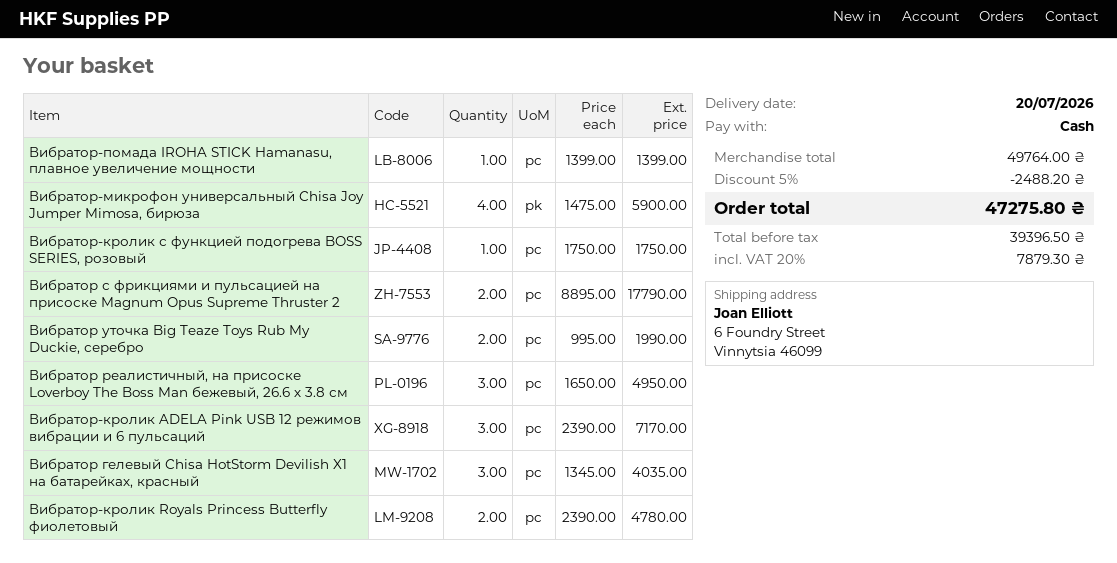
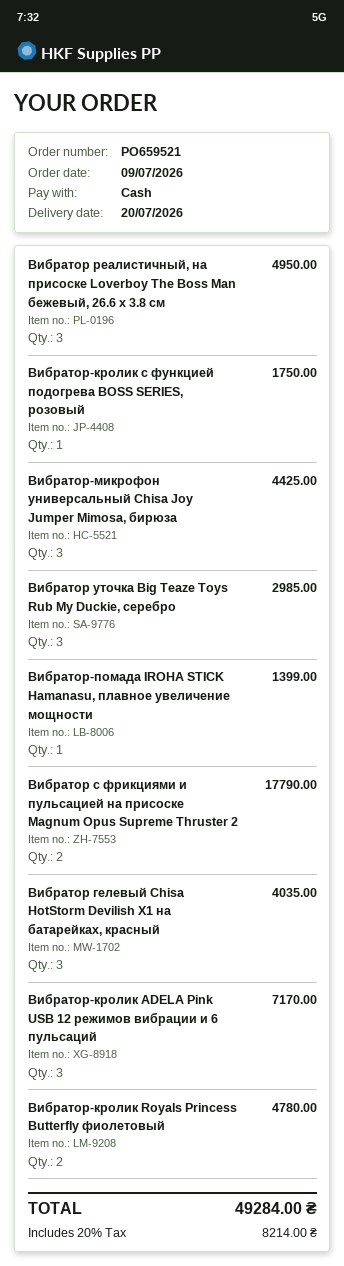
Вибратор-микрофон универсальный Chisa Joy Jumper Mimosa, бирюза: 4 for 5900.00 -> 3 for 4425.00
Вибратор уточка Big Teaze Toys Rub My Duckie, серебро: 2 for 1990.00 -> 3 for 2985.00
discount: 5% = 2488.20 -> none
tax: 20% = 7879.30 -> 20% = 8214.00
total: 47275.80 -> 49284.00

